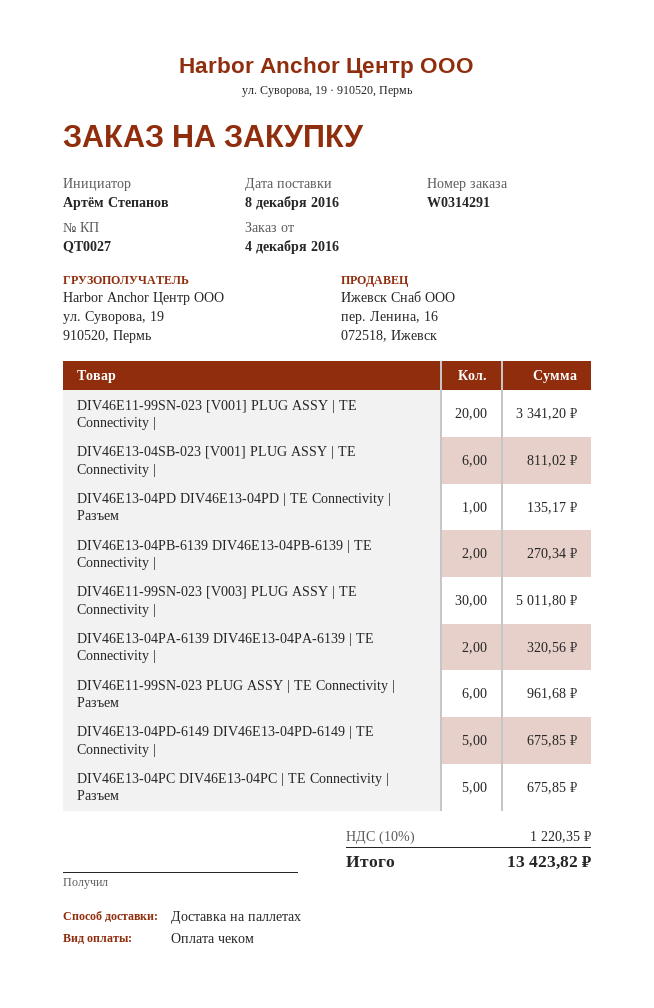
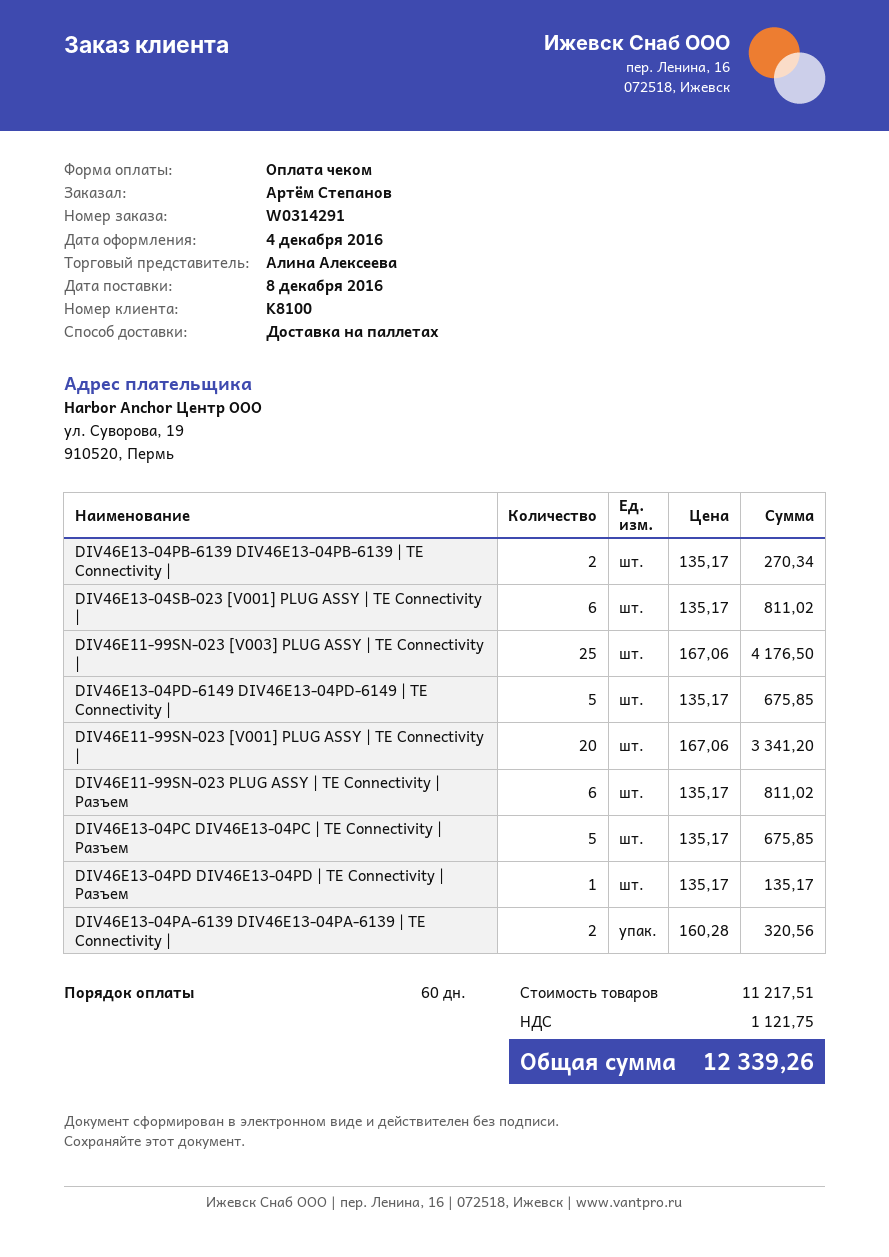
DIV46E11-99SN-023 [V003] PLUG ASSY | TE Connectivity |: 30 for 5011.80 -> 25 for 4176.50
DIV46E11-99SN-023 PLUG ASSY | TE Connectivity | Разъем: 6 for 961.68 -> 6 for 811.02
tax: 1220.35 -> 1121.75
total: 13423.82 -> 12339.26

